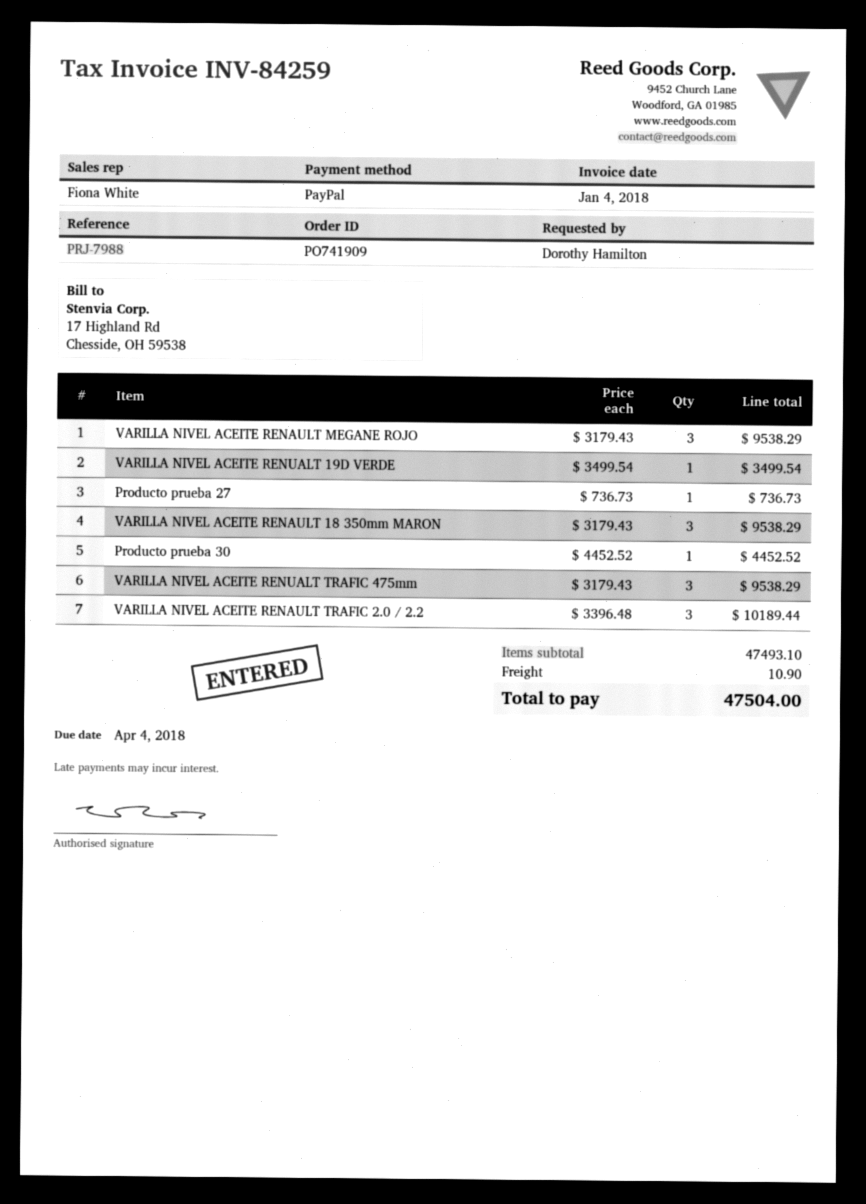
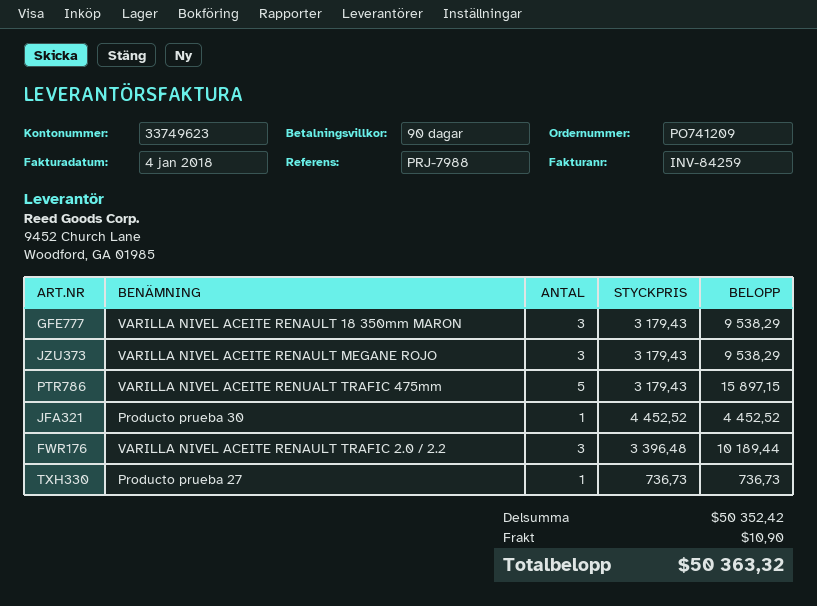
order number: PO741909 -> PO741209
VARILLA NIVEL ACEITE RENUALT 19D VERDE: 1 x 3499.54 = 3499.54 -> none
VARILLA NIVEL ACEITE RENUALT TRAFIC 475mm: 3 x 3179.43 = 9538.29 -> 5 x 3179.43 = 15897.15
subtotal: 47493.10 -> 50352.42
total: 47504.00 -> 50363.32

